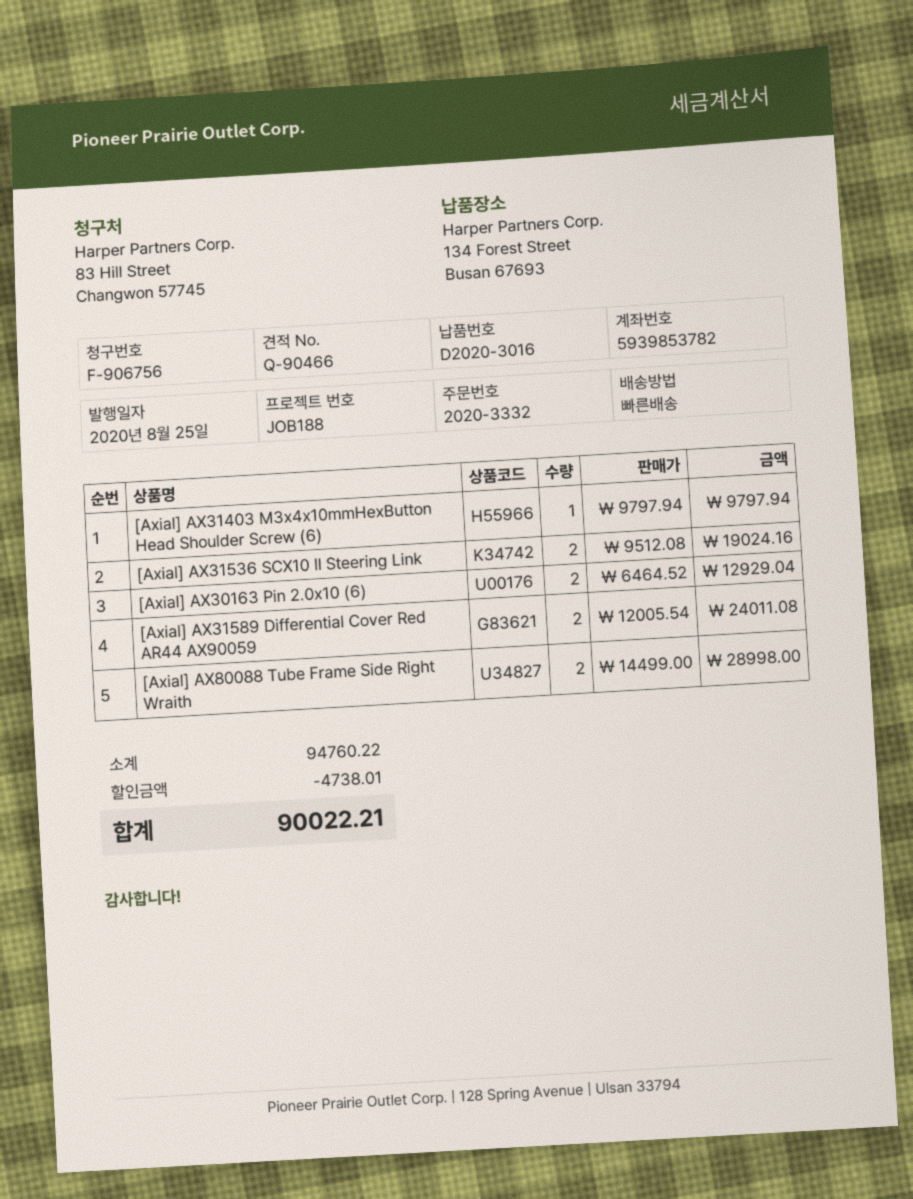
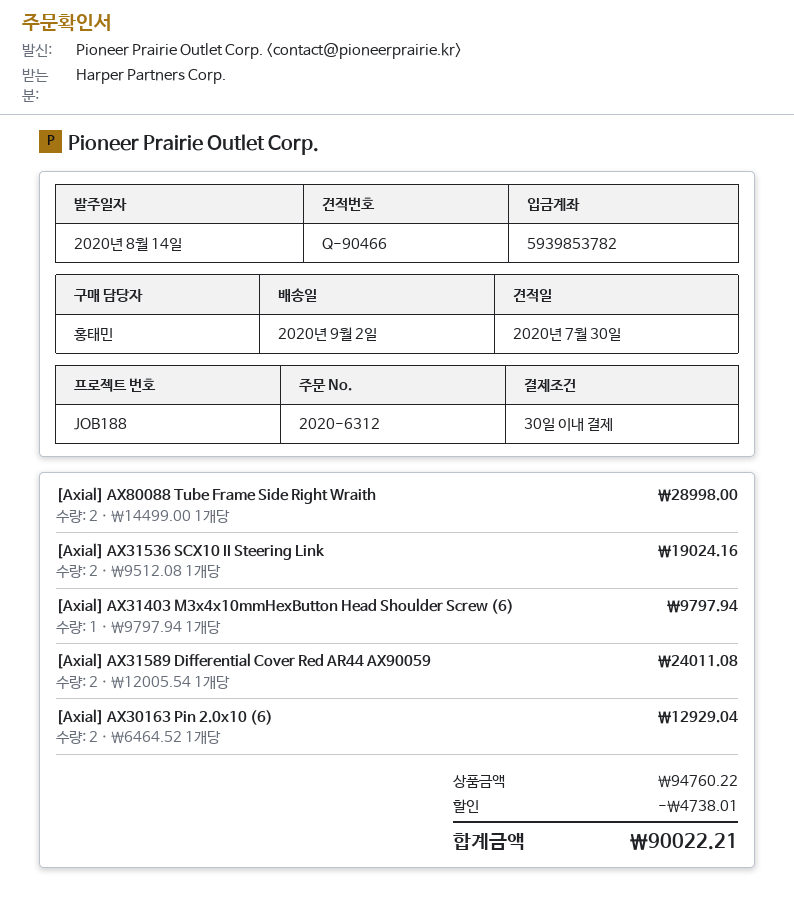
order number: 2020-3332 -> 2020-6312

